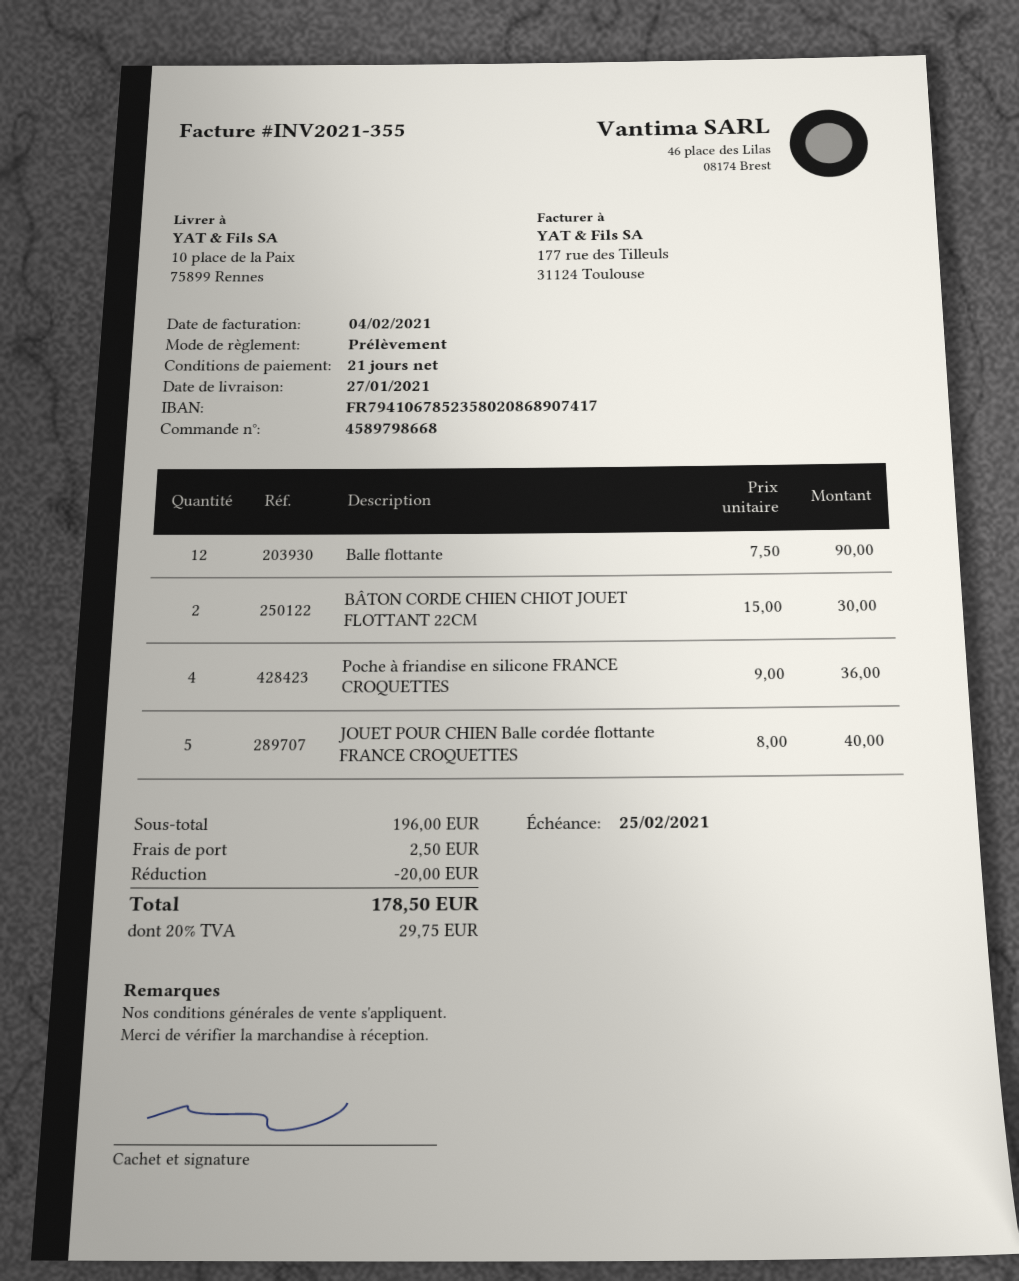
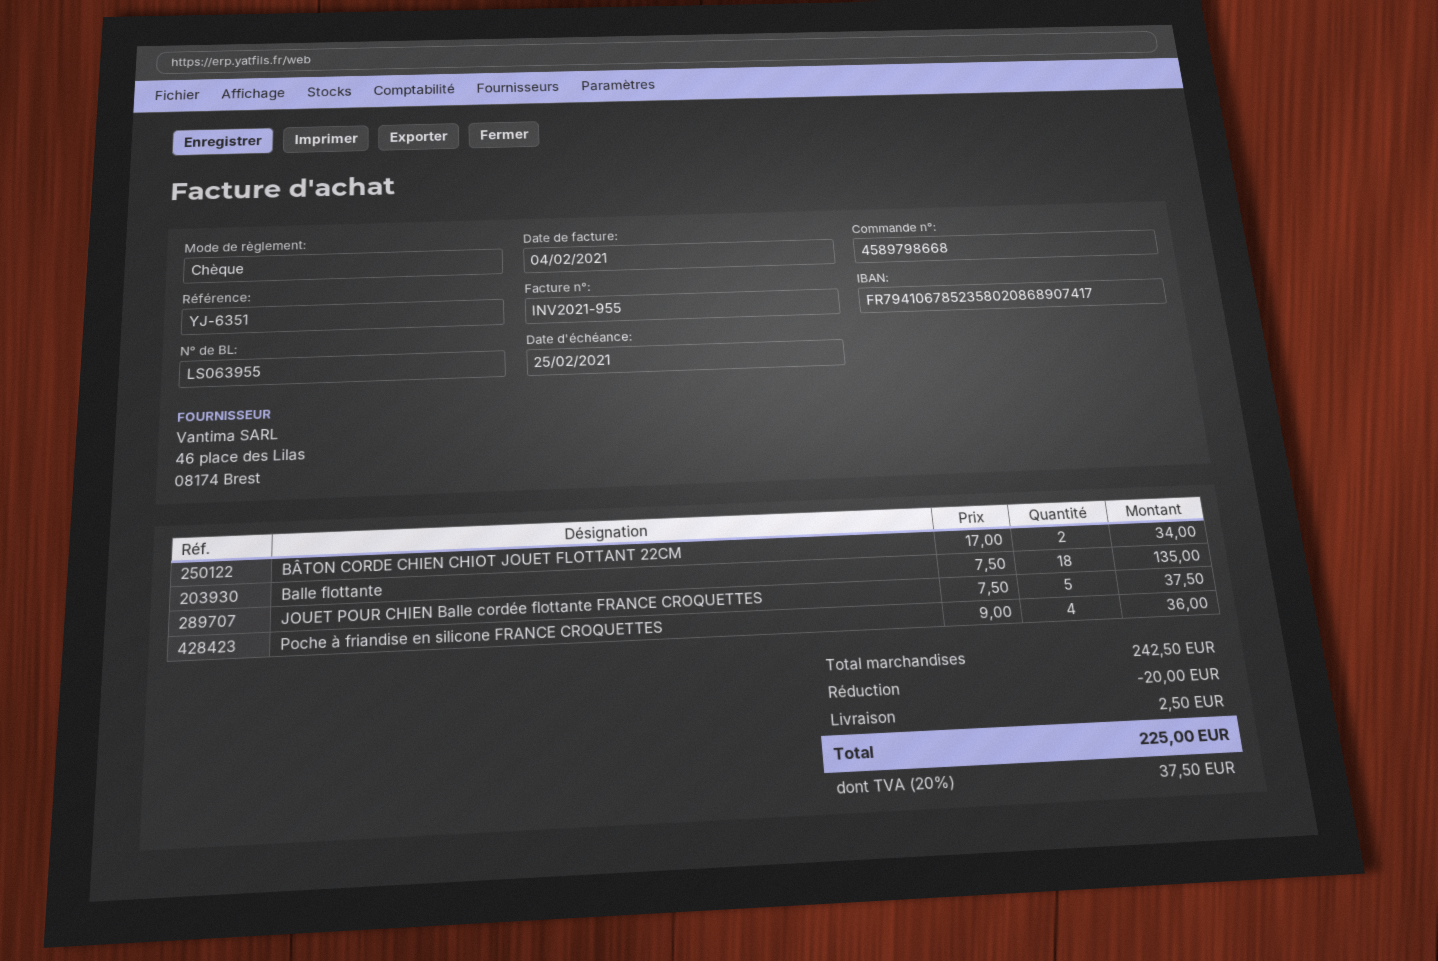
invoice number: INV2021-355 -> INV2021-955
payment method: direct debit -> cheque
Balle flottante: 12 x 7.50 = 90.00 -> 18 x 7.50 = 135.00
BÂTON CORDE CHIEN CHIOT JOUET FLOTTANT 22CM: 2 x 15.00 = 30.00 -> 2 x 17.00 = 34.00
JOUET POUR CHIEN Balle cordée flottante FRANCE CROQUETTES: 5 x 8.00 = 40.00 -> 5 x 7.50 = 37.50
subtotal: 196.00 -> 242.50
tax: 20% = 29.75 -> 20% = 37.50
total: 178.50 -> 225.00

